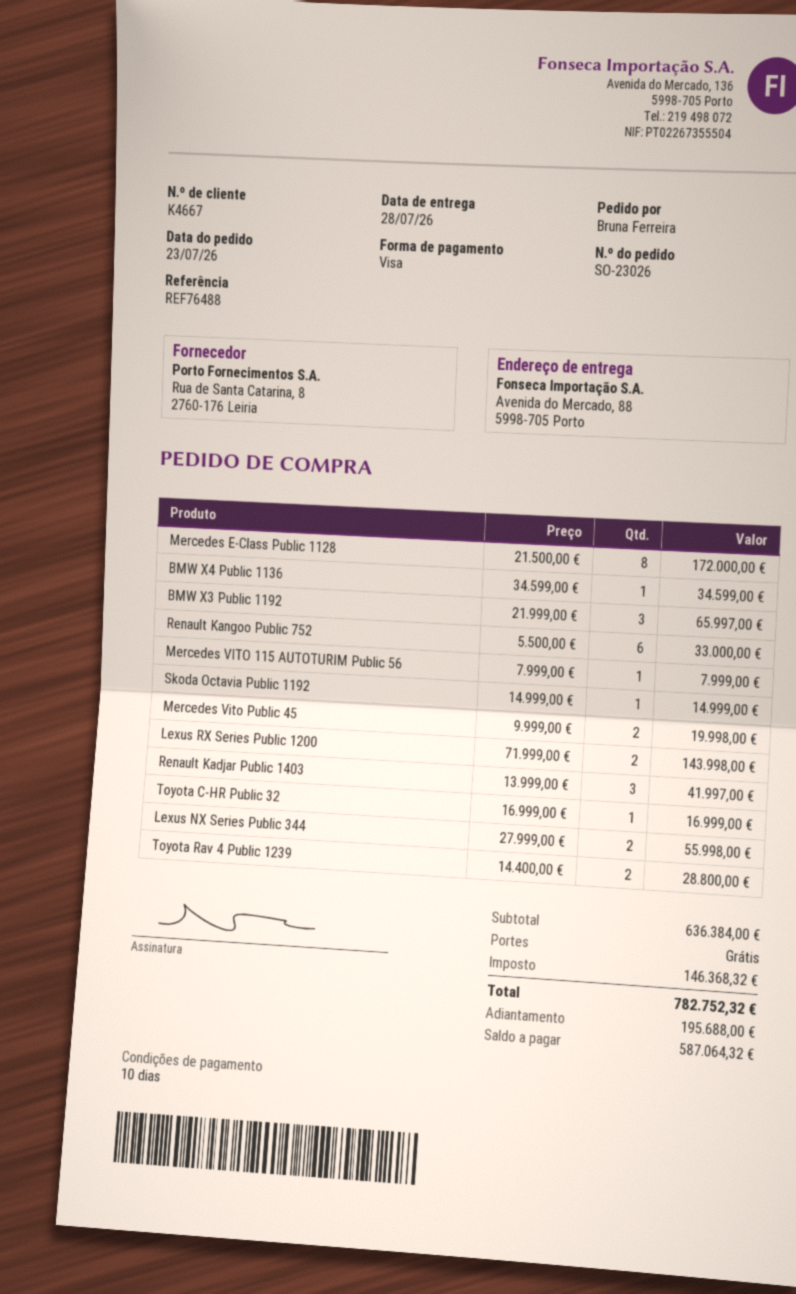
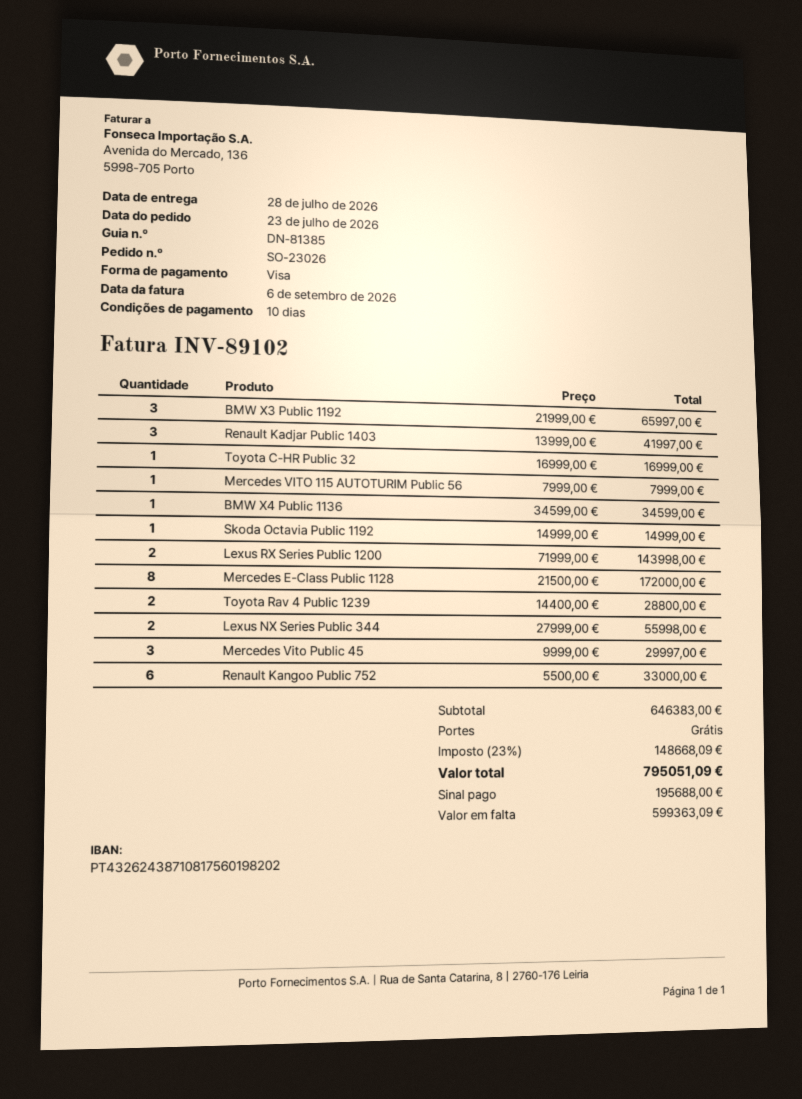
Mercedes Vito Public 45: 2 x 9999.00 = 19998.00 -> 3 x 9999.00 = 29997.00
subtotal: 636384.00 -> 646383.00
tax: 146368.32 -> 148668.09
total: 782752.32 -> 795051.09
balance: 587064.32 -> 599363.09

